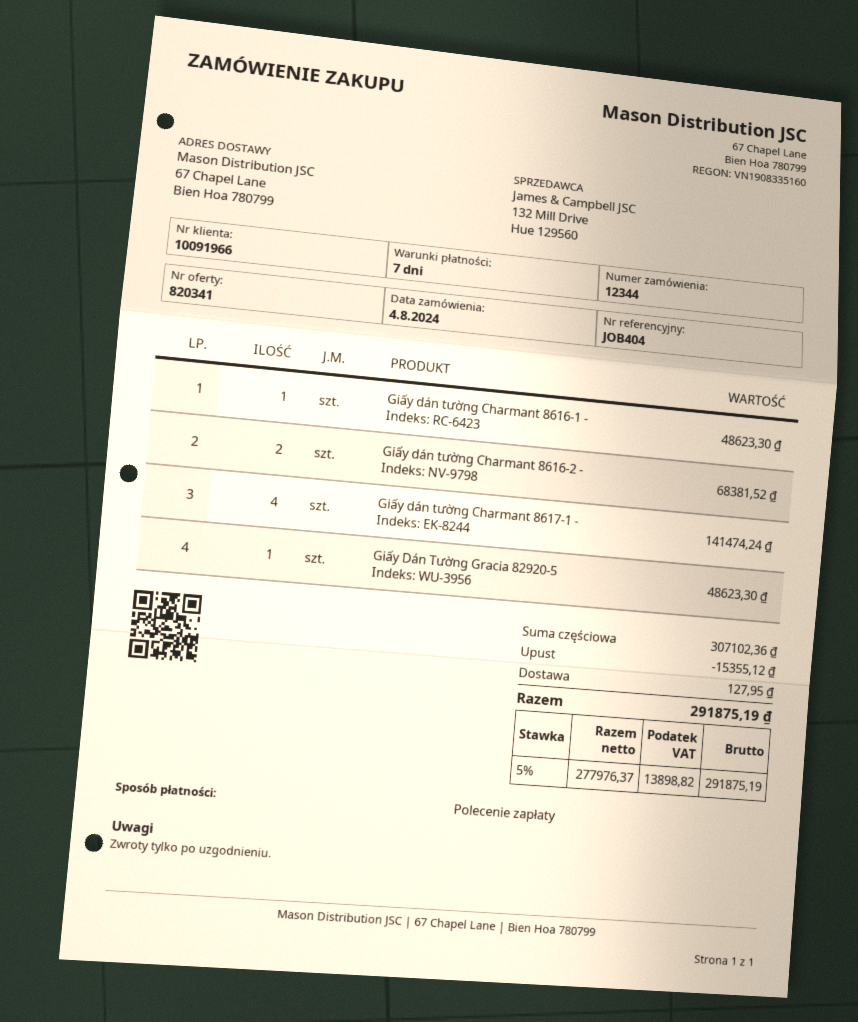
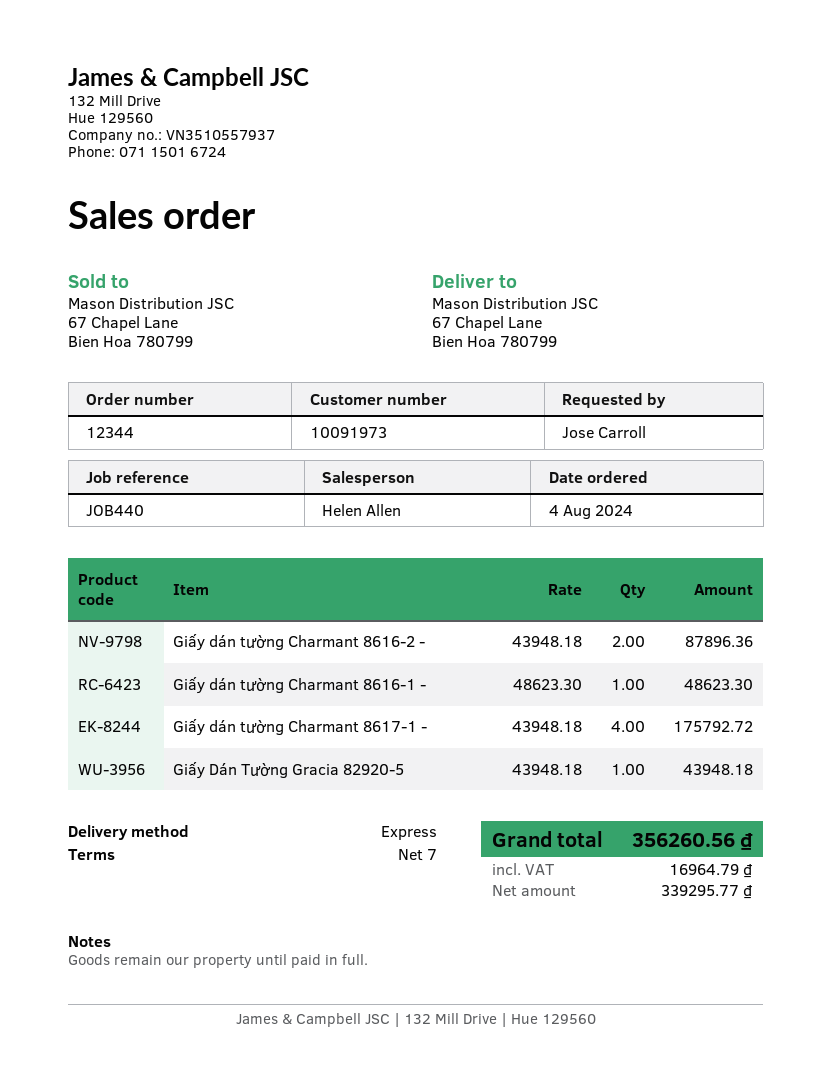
customer number: 10091966 -> 10091973
reference: JOB404 -> JOB440
Giấy dán tường Charmant 8616-2 -: 2 for 68381.52 -> 2 for 87896.36
Giấy dán tường Charmant 8617-1 -: 4 for 141474.24 -> 4 for 175792.72
Giấy Dán Tường Gracia 82920-5: 1 for 48623.30 -> 1 for 43948.18
discount: 15355.12 -> none
shipping: 127.95 -> none
net: 277976.37 -> 339295.77
tax: 13898.82 -> 16964.79
total: 291875.19 -> 356260.56

